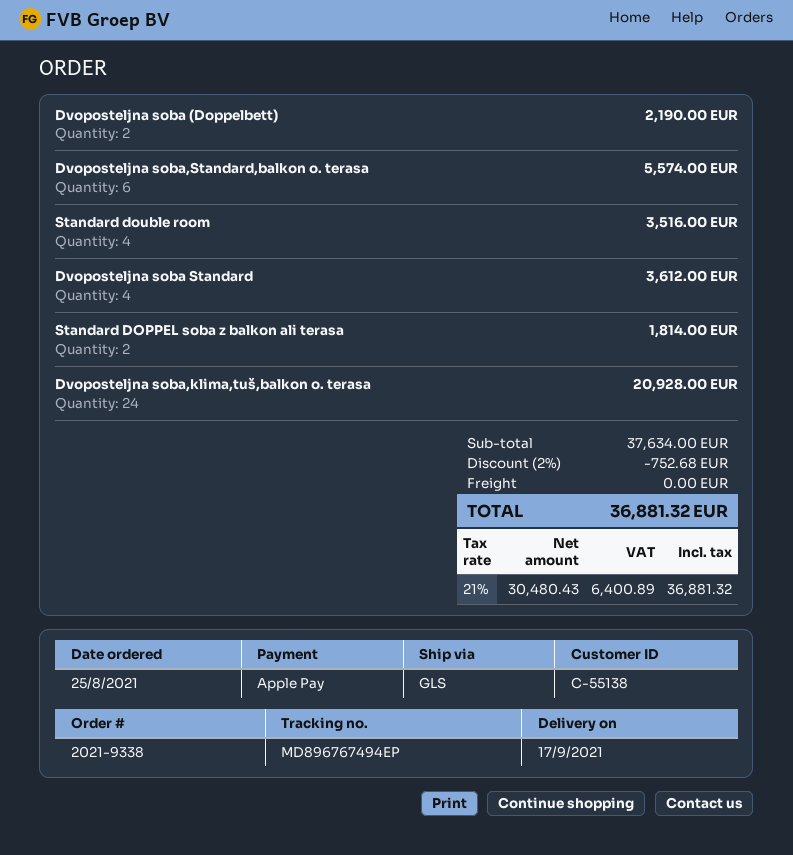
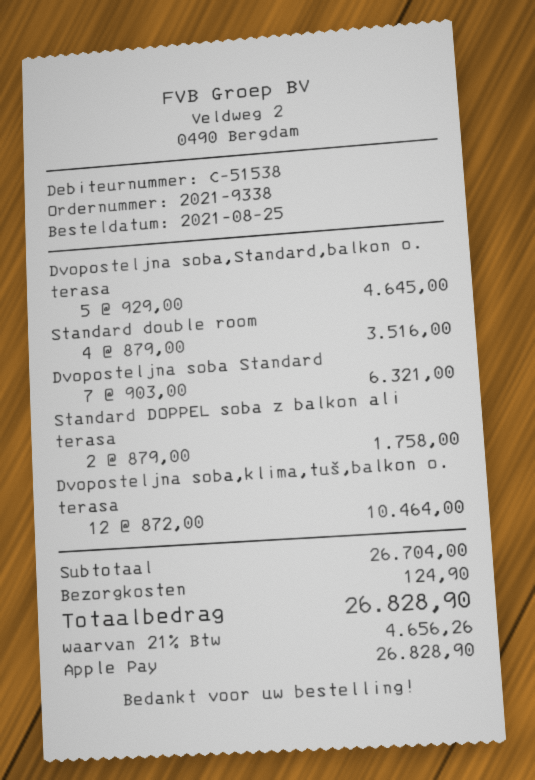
customer number: C-55138 -> C-51538
Dvoposteljna soba (Doppelbett): 2 for 2190.00 -> none
Dvoposteljna soba,Standard,balkon o. terasa: 6 for 5574.00 -> 5 for 4645.00
Dvoposteljna soba Standard: 4 for 3612.00 -> 7 for 6321.00
Standard DOPPEL soba z balkon ali terasa: 2 for 1814.00 -> 2 for 1758.00
Dvoposteljna soba,klima,tuš,balkon o. terasa: 24 for 20928.00 -> 12 for 10464.00
subtotal: 37634.00 -> 26704.00
discount: 2% = 752.68 -> none
shipping: 0.00 -> 124.90
tax: 21% = 6400.89 -> 21% = 4656.26
total: 36881.32 -> 26828.90

